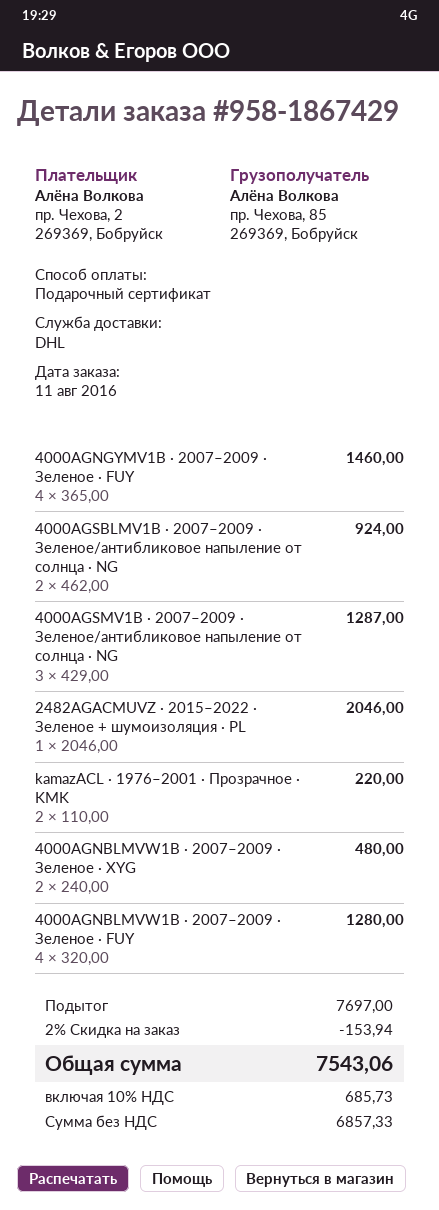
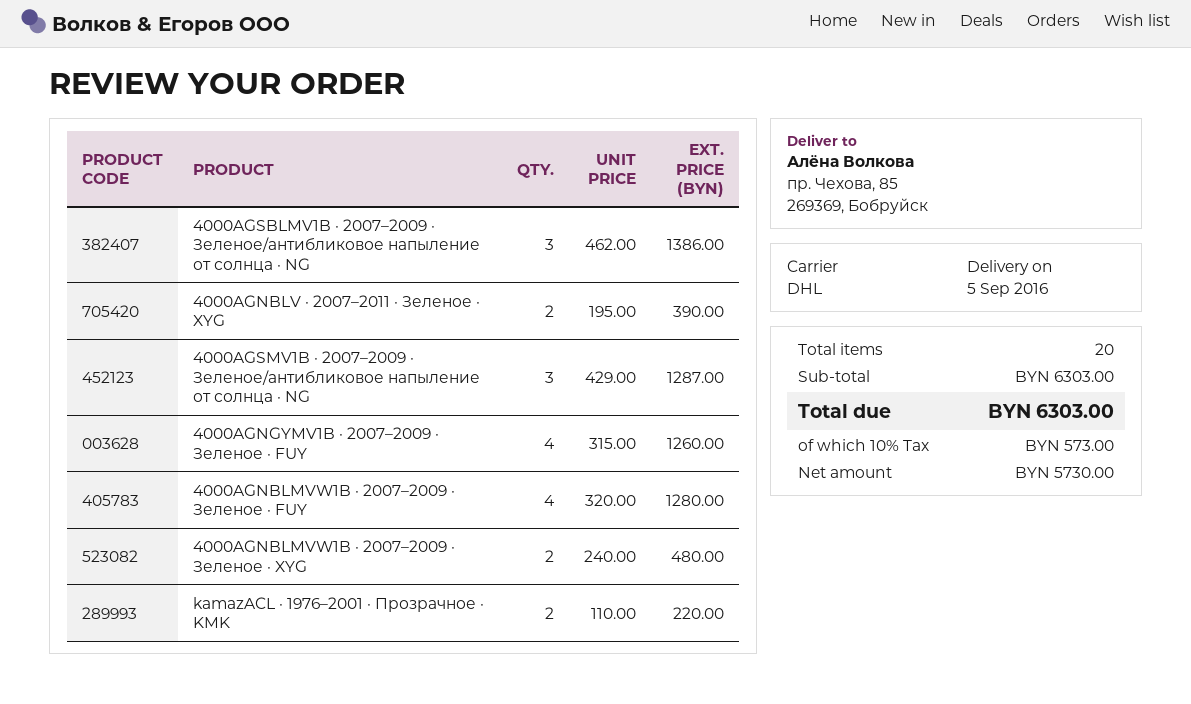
4000AGNGYMV1B · 2007–2009 · Зеленое · FUY: 4 x 365.00 = 1460.00 -> 4 x 315.00 = 1260.00
4000AGSBLMV1B · 2007–2009 · Зеленое/антибликовое напыление от солнца · NG: 2 x 462.00 = 924.00 -> 3 x 462.00 = 1386.00
2482AGACMUVZ · 2015–2022 · Зеленое + шумоизоляция · PL: 1 x 2046.00 = 2046.00 -> none
4000AGNBLV · 2007–2011 · Зеленое · XYG: none -> 2 x 195.00 = 390.00
subtotal: 7697.00 -> 6303.00
discount: 2% = 153.94 -> none
net: 6857.33 -> 5730.00
tax: 10% = 685.73 -> 10% = 573.00
total: 7543.06 -> 6303.00

